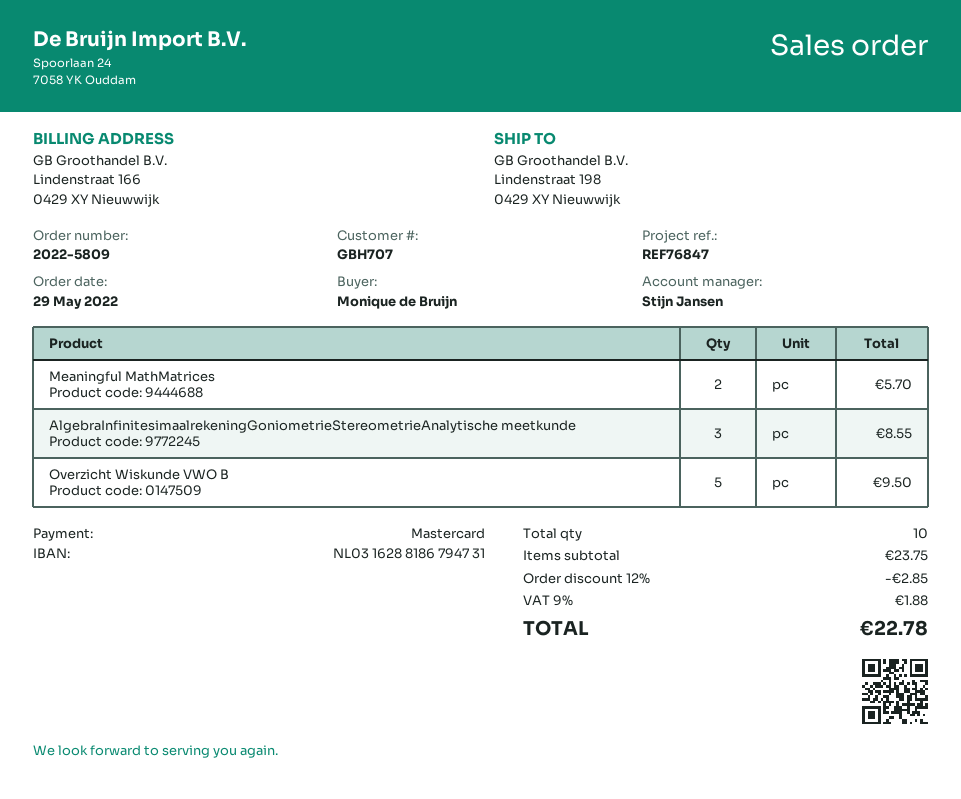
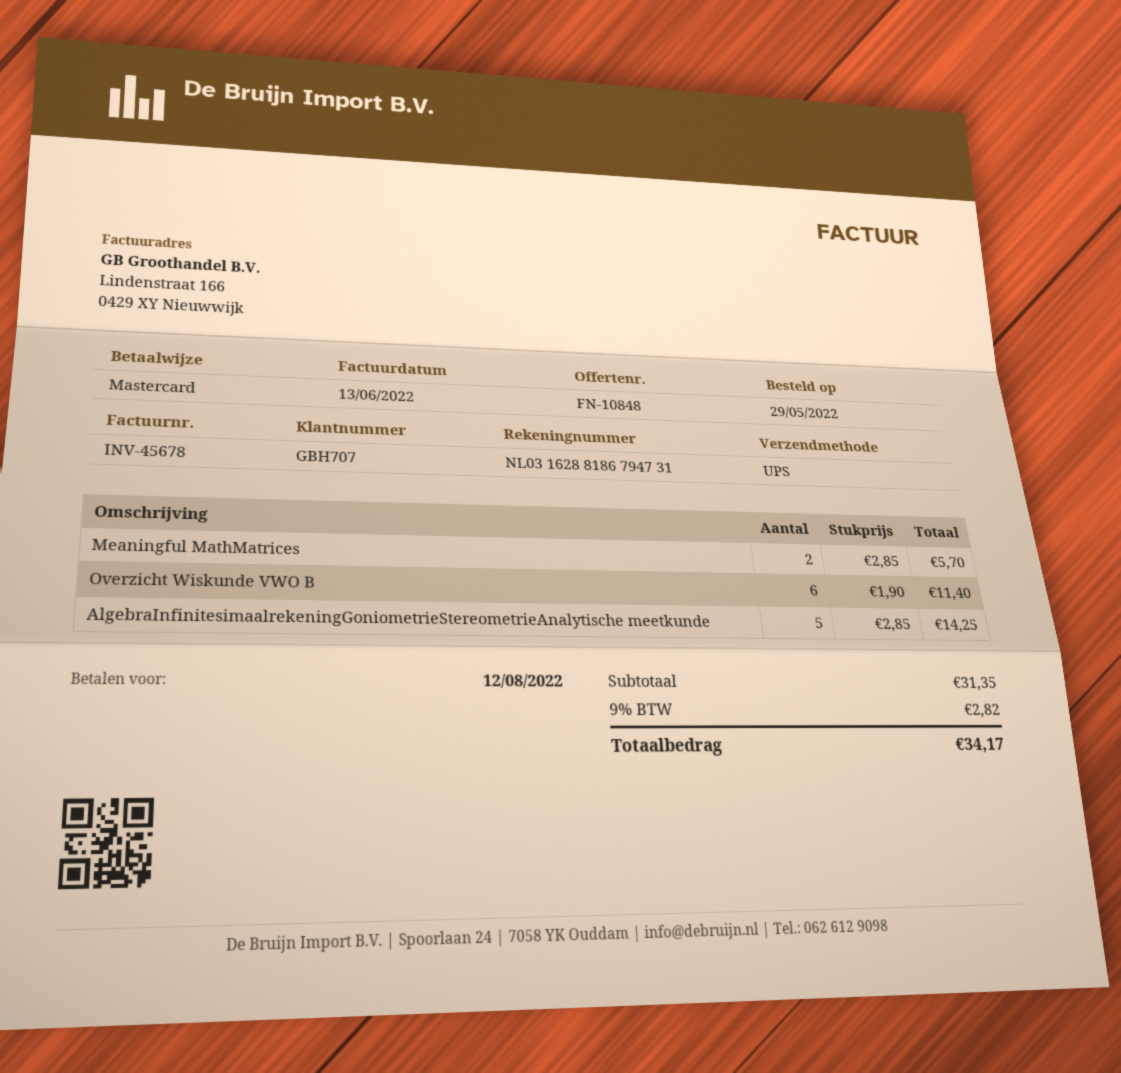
AlgebraInfinitesimaalrekeningGoniometrieStereometrieAnalytische meetkunde: 3 for 8.55 -> 5 for 14.25
Overzicht Wiskunde VWO B: 5 for 9.50 -> 6 for 11.40
subtotal: 23.75 -> 31.35
discount: 12% = 2.85 -> none
tax: 9% = 1.88 -> 9% = 2.82
total: 22.78 -> 34.17

